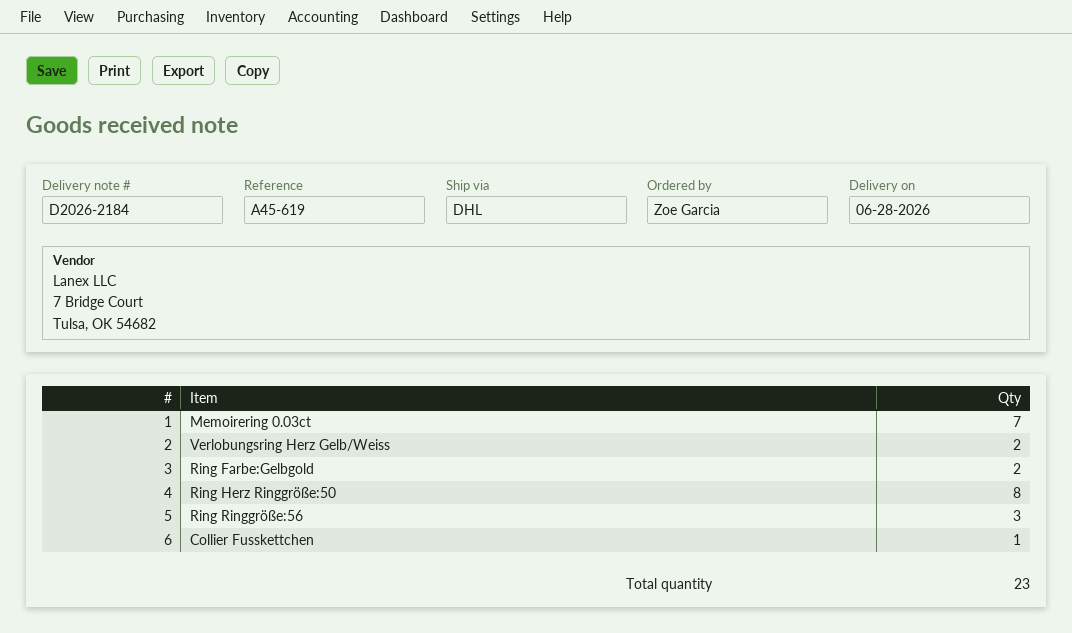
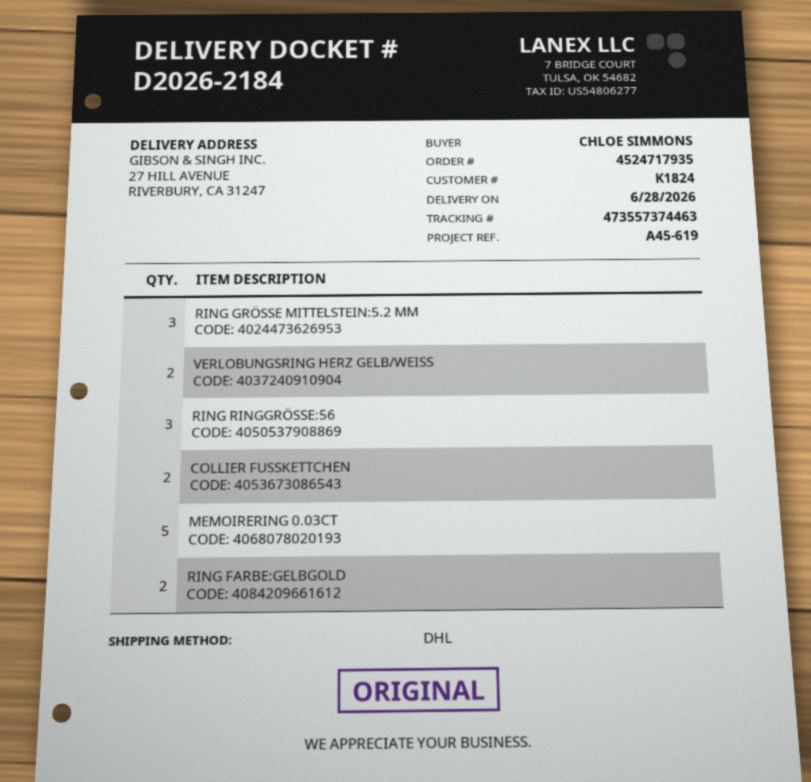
ordered by: Zoe Garcia -> CHLOE SIMMONS
Memoirering 0.03ct: 7 -> 5
Ring Herz Ringgröße:50: 8 -> none
Collier Fusskettchen: 1 -> 2
RING GRÖSSE MITTELSTEIN:5.2 MM: none -> 3

